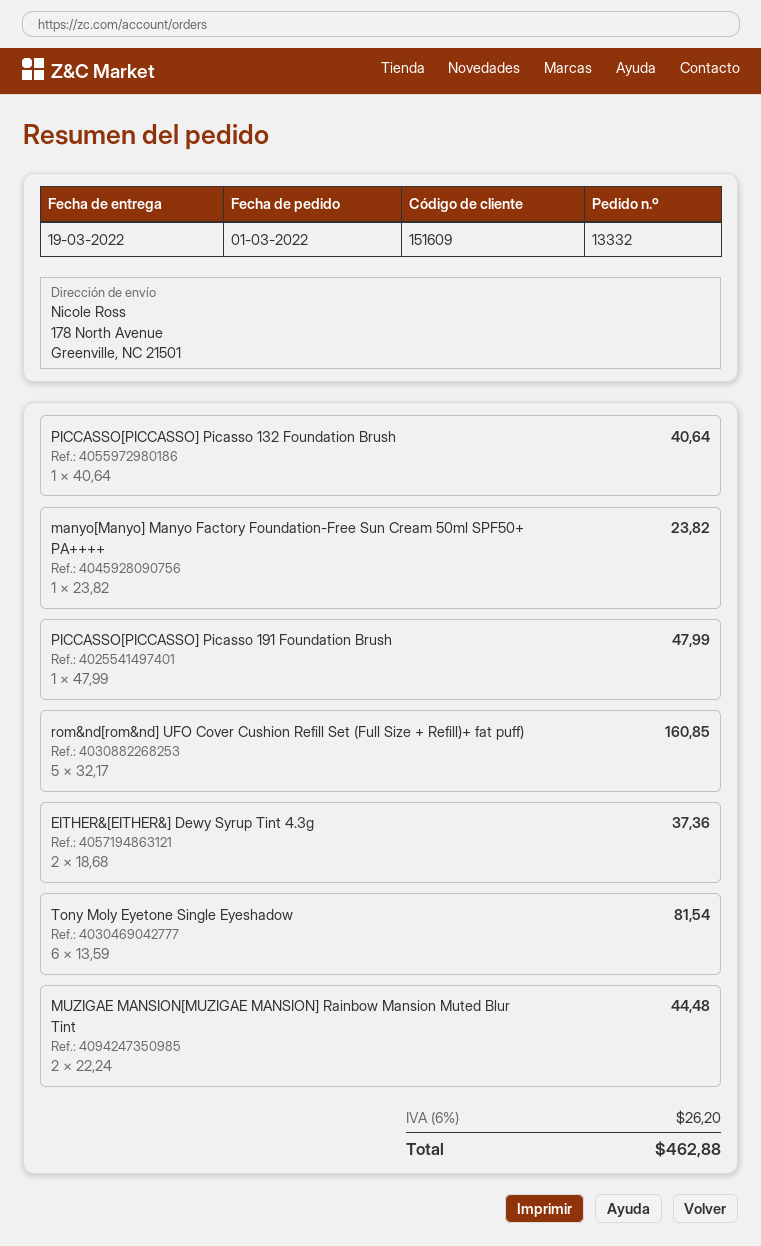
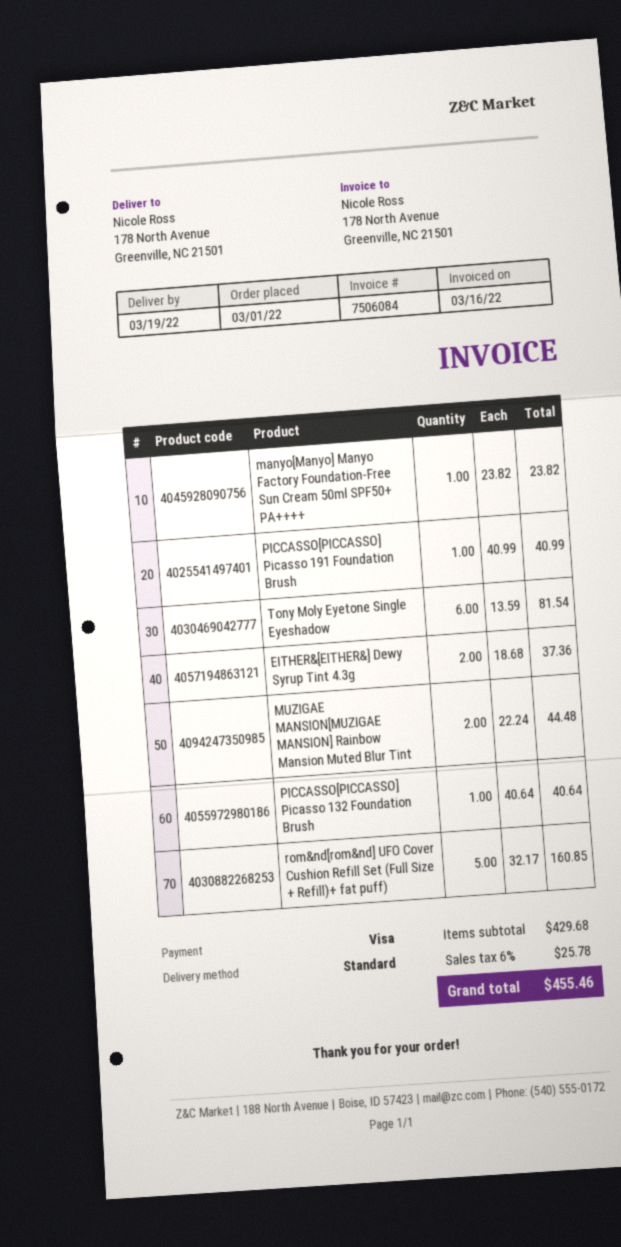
PICCASSO[PICCASSO] Picasso 191 Foundation Brush: 1 x 47.99 = 47.99 -> 1 x 40.99 = 40.99
tax: 6% = 26.20 -> 6% = 25.78
total: 462.88 -> 455.46

